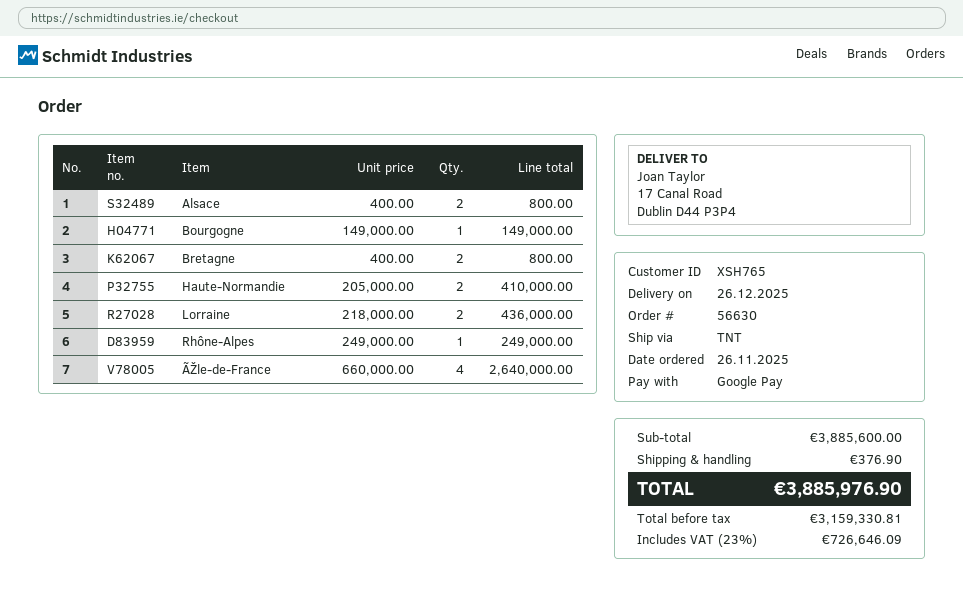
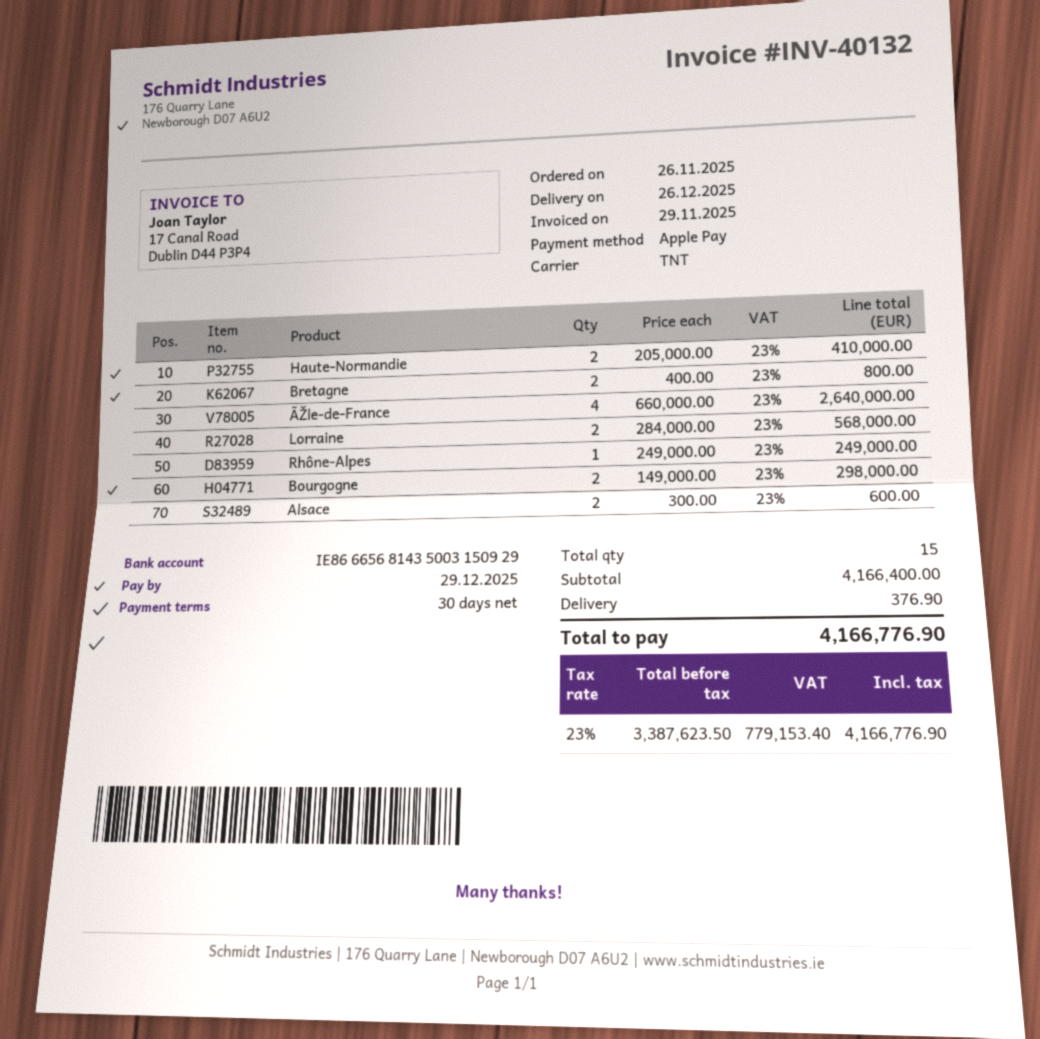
payment method: Google Pay -> Apple Pay
Alsace: 2 x 400.00 = 800.00 -> 2 x 300.00 = 600.00
Bourgogne: 1 x 149000.00 = 149000.00 -> 2 x 149000.00 = 298000.00
Lorraine: 2 x 218000.00 = 436000.00 -> 2 x 284000.00 = 568000.00
subtotal: 3885600.00 -> 4166400.00
net: 3159330.81 -> 3387623.50
tax: 23% = 726646.09 -> 23% = 779153.40
total: 3885976.90 -> 4166776.90

